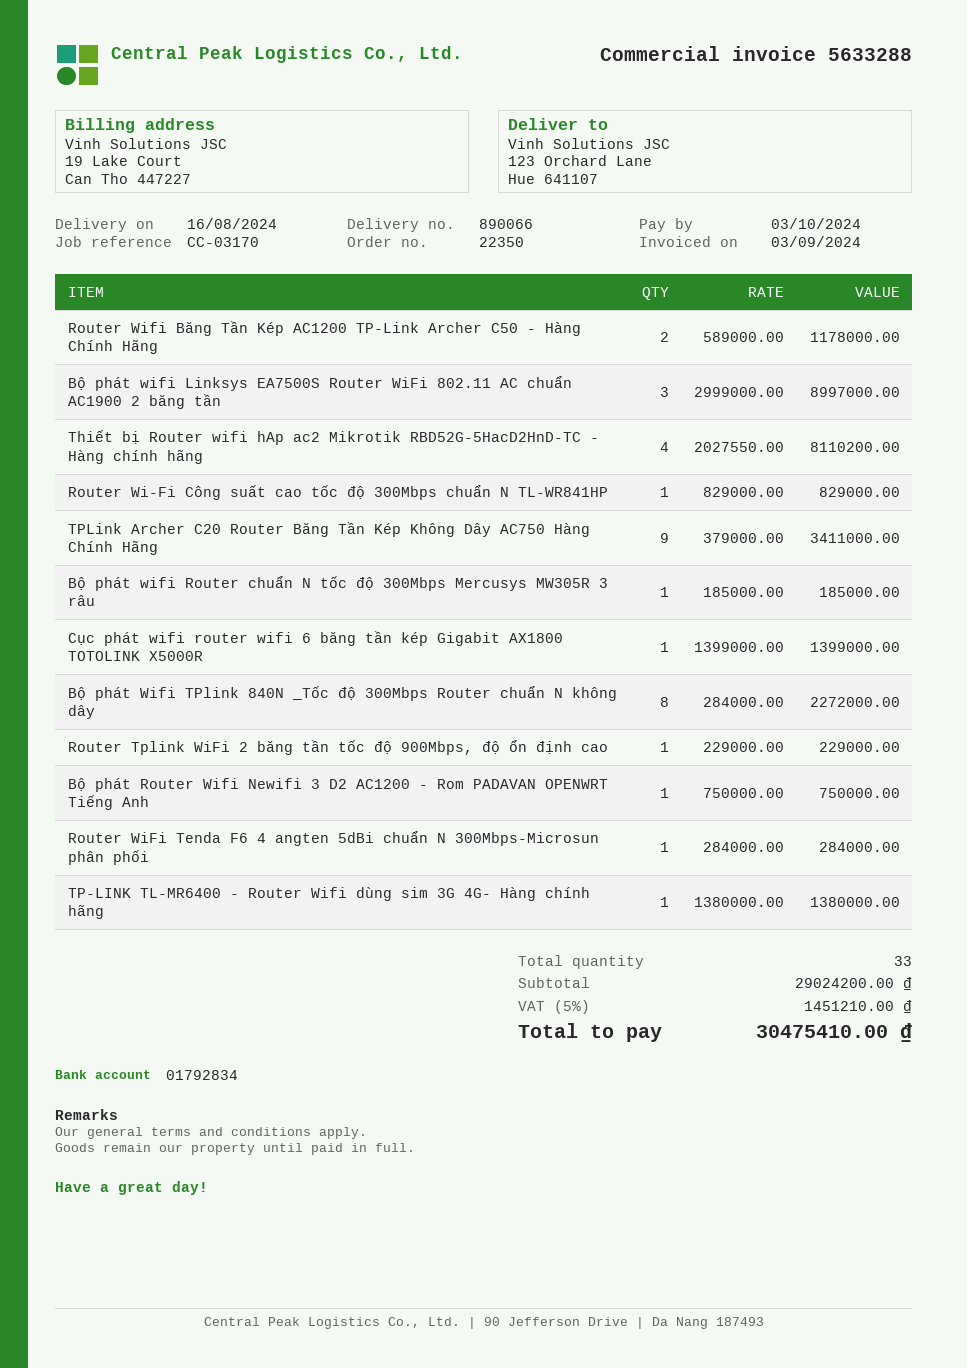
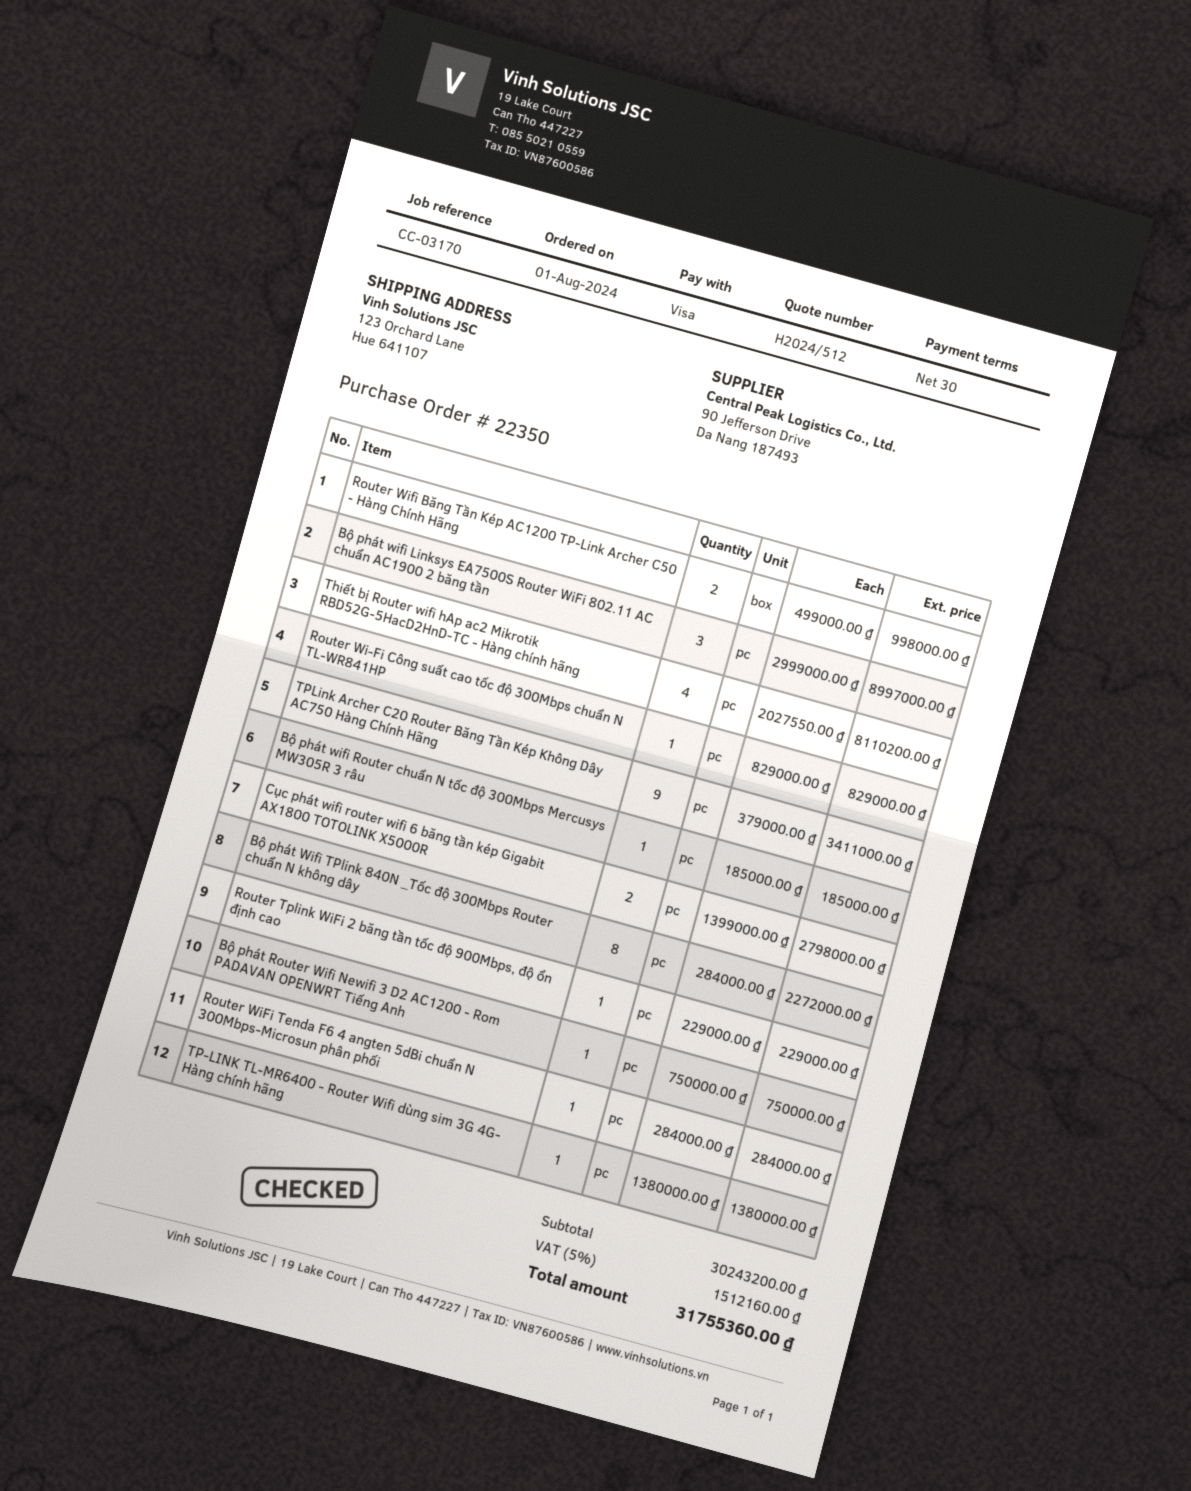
Router Wifi Băng Tần Kép AC1200 TP-Link Archer C50 - Hàng Chính Hãng: 2 x 589000.00 = 1178000.00 -> 2 x 499000.00 = 998000.00
Cục phát wifi router wifi 6 băng tần kép Gigabit AX1800 TOTOLINK X5000R: 1 x 1399000.00 = 1399000.00 -> 2 x 1399000.00 = 2798000.00
subtotal: 29024200.00 -> 30243200.00
tax: 5% = 1451210.00 -> 5% = 1512160.00
total: 30475410.00 -> 31755360.00

